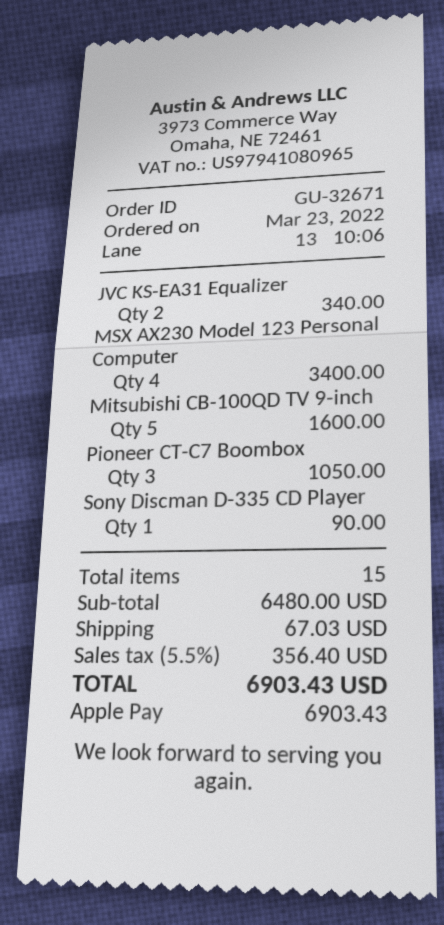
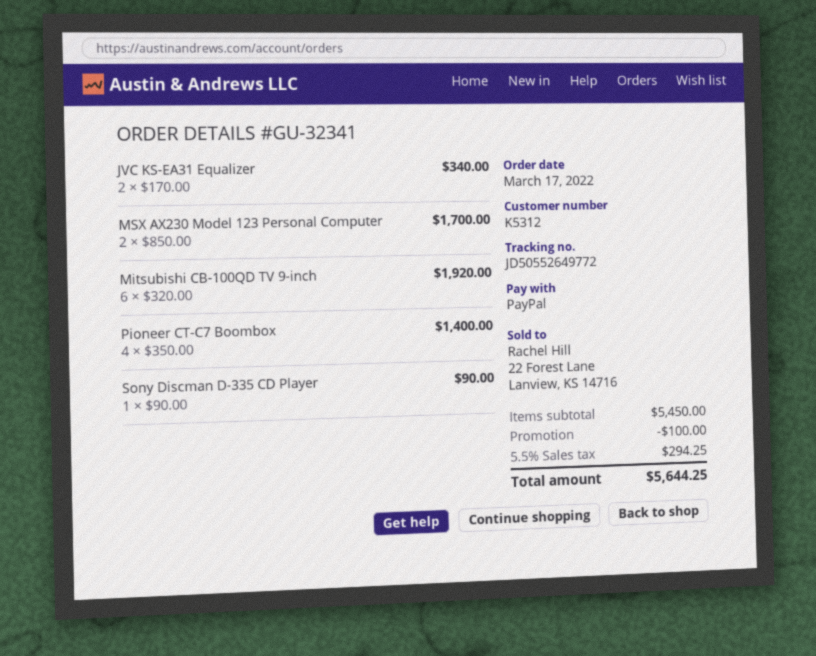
order number: GU-32671 -> GU-32341
order date: 2022-03-23 -> 2022-03-17
payment method: Apple Pay -> PayPal
MSX AX230 Model 123 Personal Computer: 4 for 3400.00 -> 2 for 1700.00
Mitsubishi CB-100QD TV 9-inch: 5 for 1600.00 -> 6 for 1920.00
Pioneer CT-C7 Boombox: 3 for 1050.00 -> 4 for 1400.00
subtotal: 6480.00 -> 5450.00
discount: none -> 100.00
shipping: 67.03 -> none
tax: 5.5% = 356.40 -> 5.5% = 294.25
total: 6903.43 -> 5644.25

